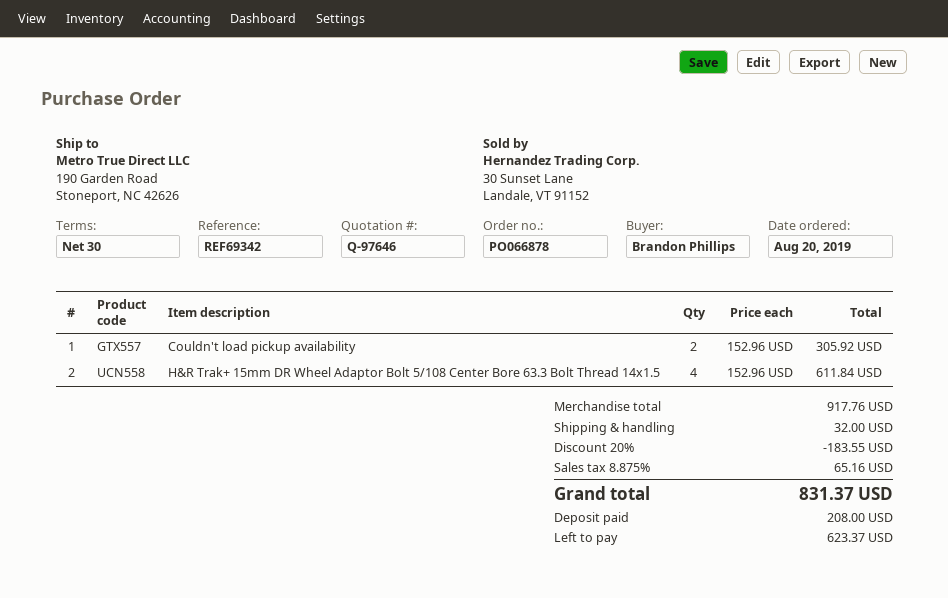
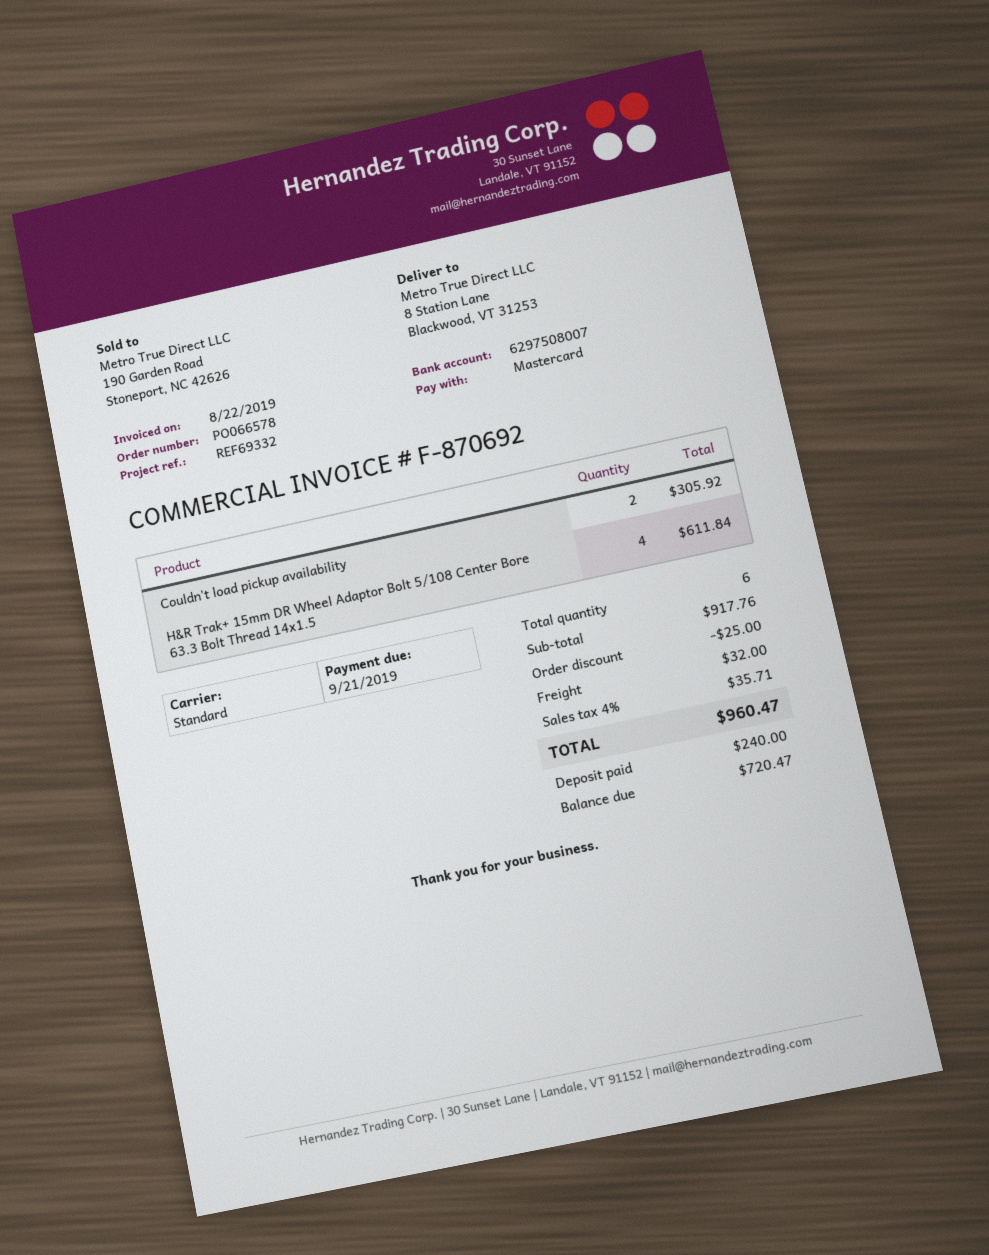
order number: PO066878 -> PO066578
reference: REF69342 -> REF69332
ship to: 190 Garden Road, Stoneport, NC 42626 -> 8 Station Lane, Blackwood, VT 31253
discount: 183.55 -> 25.00
tax: 8.875% = 65.16 -> 4% = 35.71
total: 831.37 -> 960.47
deposit: 208.00 -> 240.00
balance: 623.37 -> 720.47

